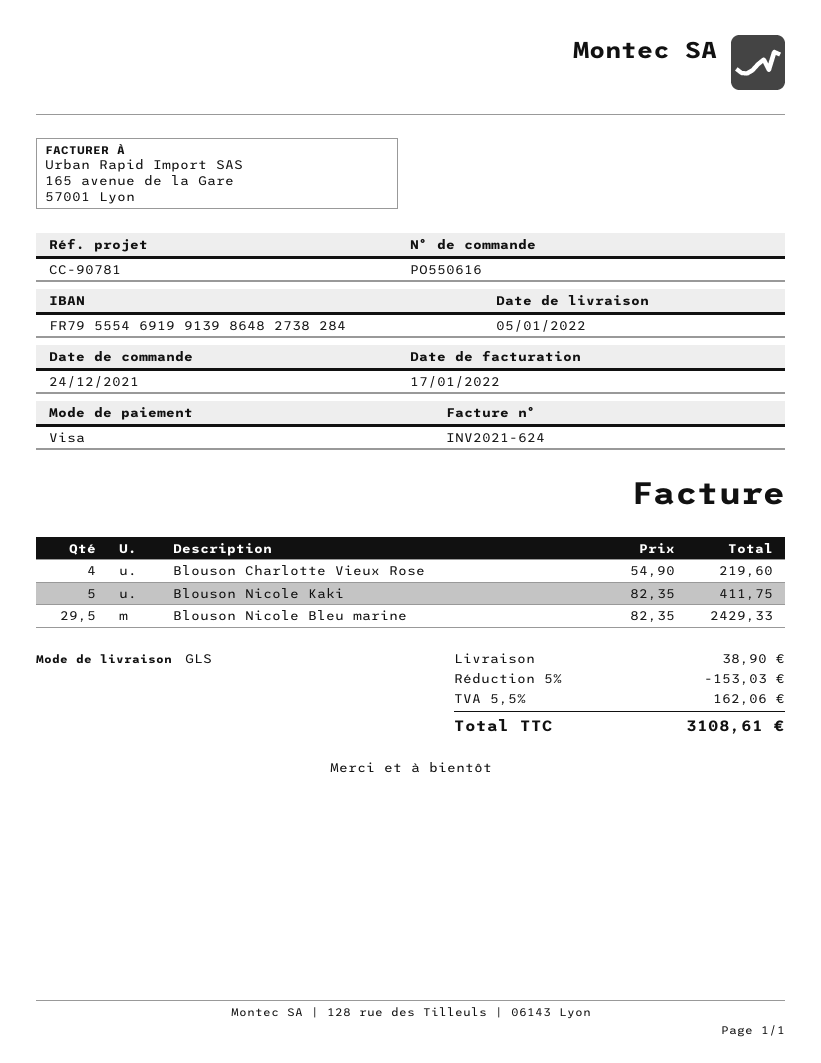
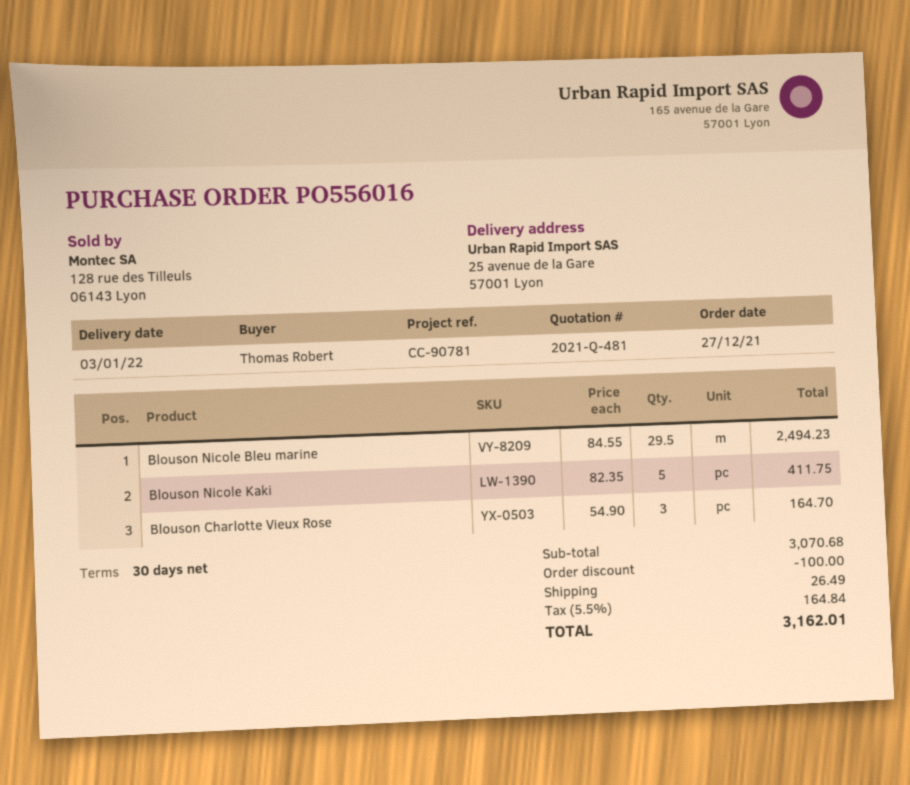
order number: PO550616 -> PO556016
order date: 2021-12-24 -> 2021-12-27
delivery date: 2022-01-05 -> 2022-01-03
Blouson Charlotte Vieux Rose: 4 x 54.90 = 219.60 -> 3 x 54.90 = 164.70
Blouson Nicole Bleu marine: 29.5 x 82.35 = 2429.33 -> 29.5 x 84.55 = 2494.23
discount: 153.03 -> 100.00
shipping: 38.90 -> 26.49
tax: 5.5% = 162.06 -> 5.5% = 164.84
total: 3108.61 -> 3162.01

